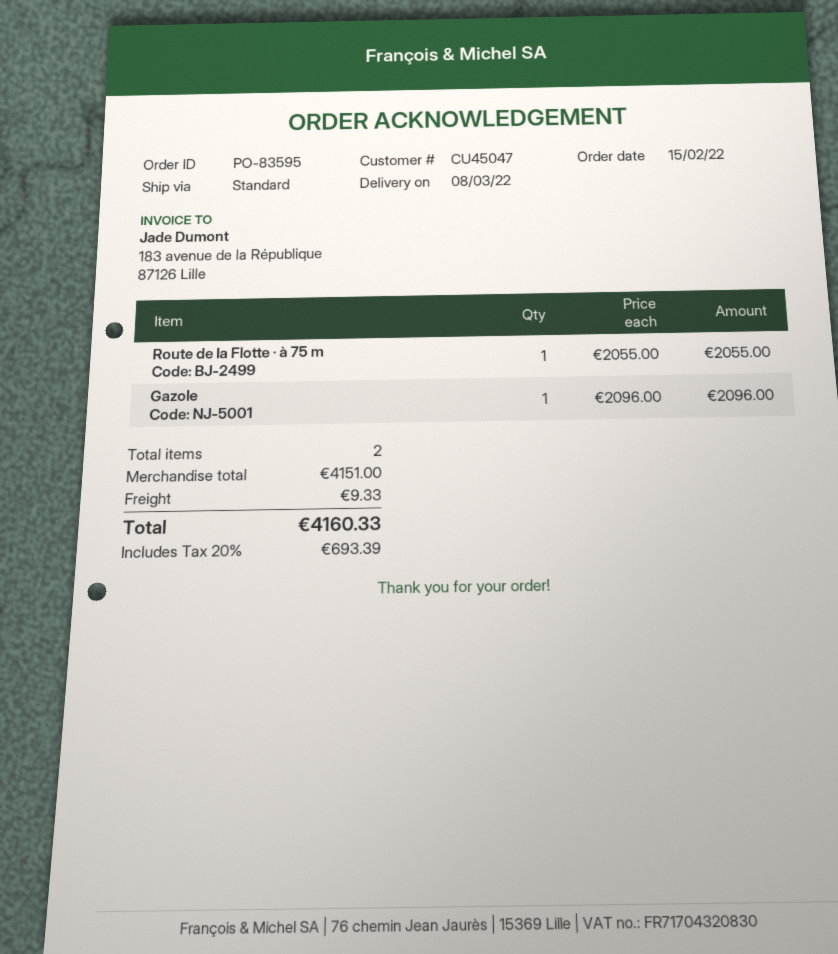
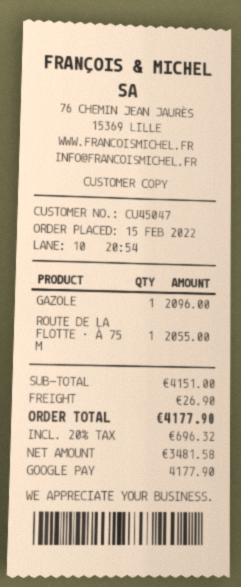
shipping: 9.33 -> 26.90
tax: 20% = 693.39 -> 20% = 696.32
total: 4160.33 -> 4177.90

